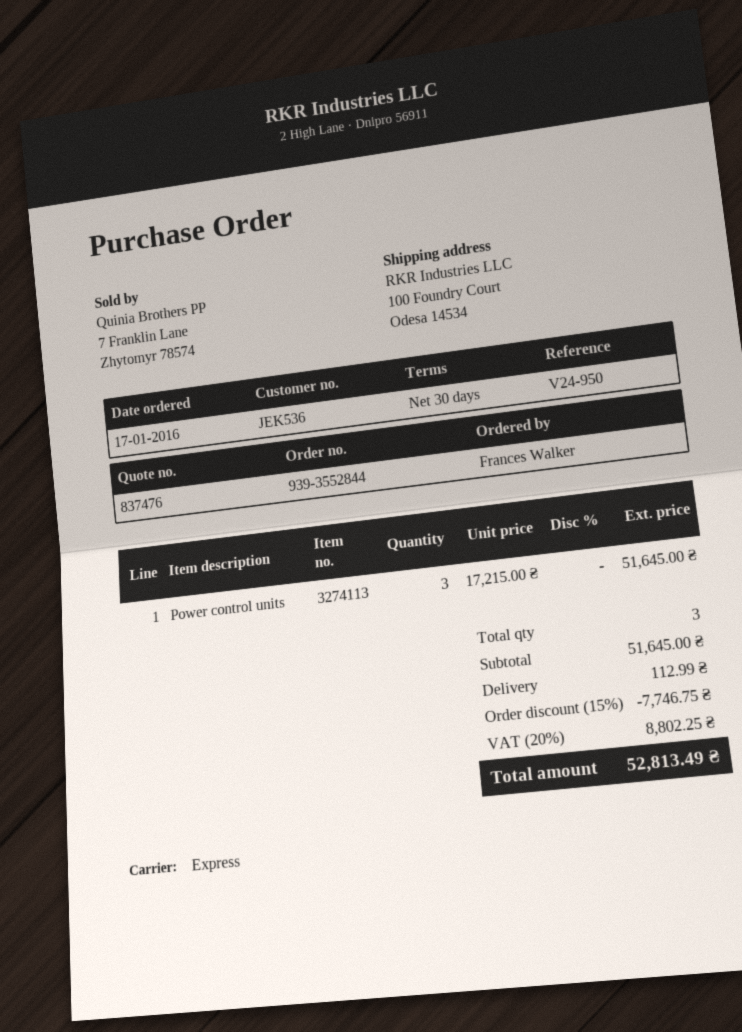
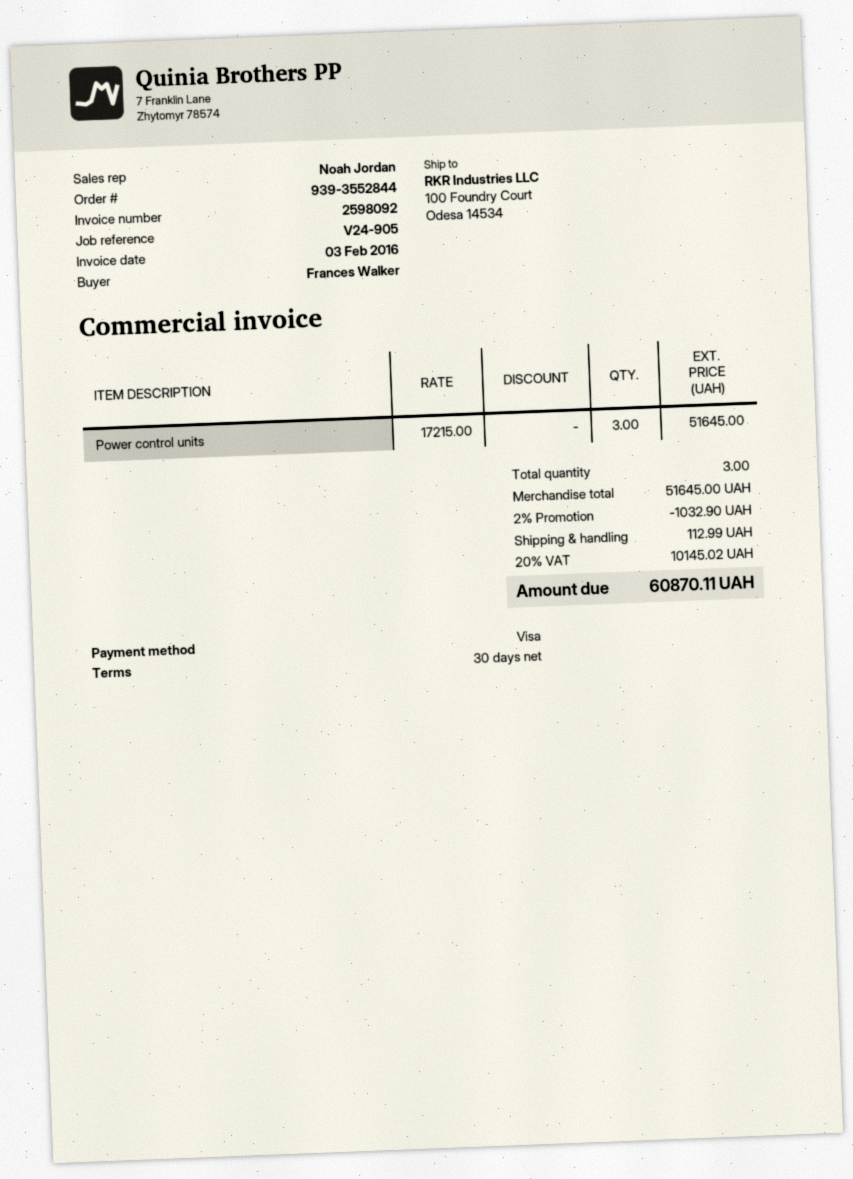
reference: V24-950 -> V24-905
discount: 15% = 7746.75 -> 2% = 1032.90
tax: 20% = 8802.25 -> 20% = 10145.02
total: 52813.49 -> 60870.11

